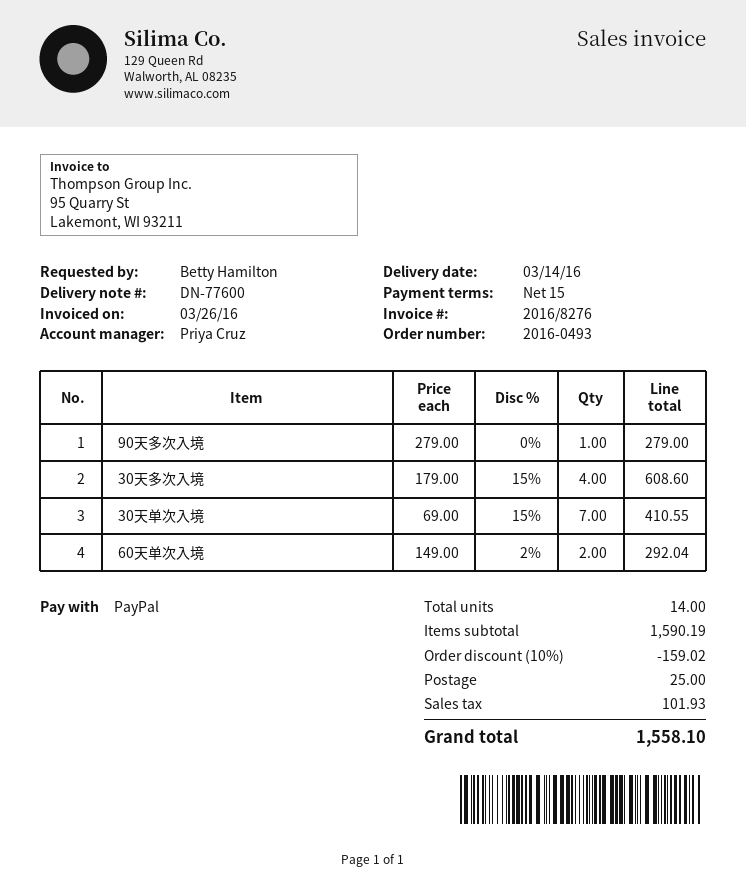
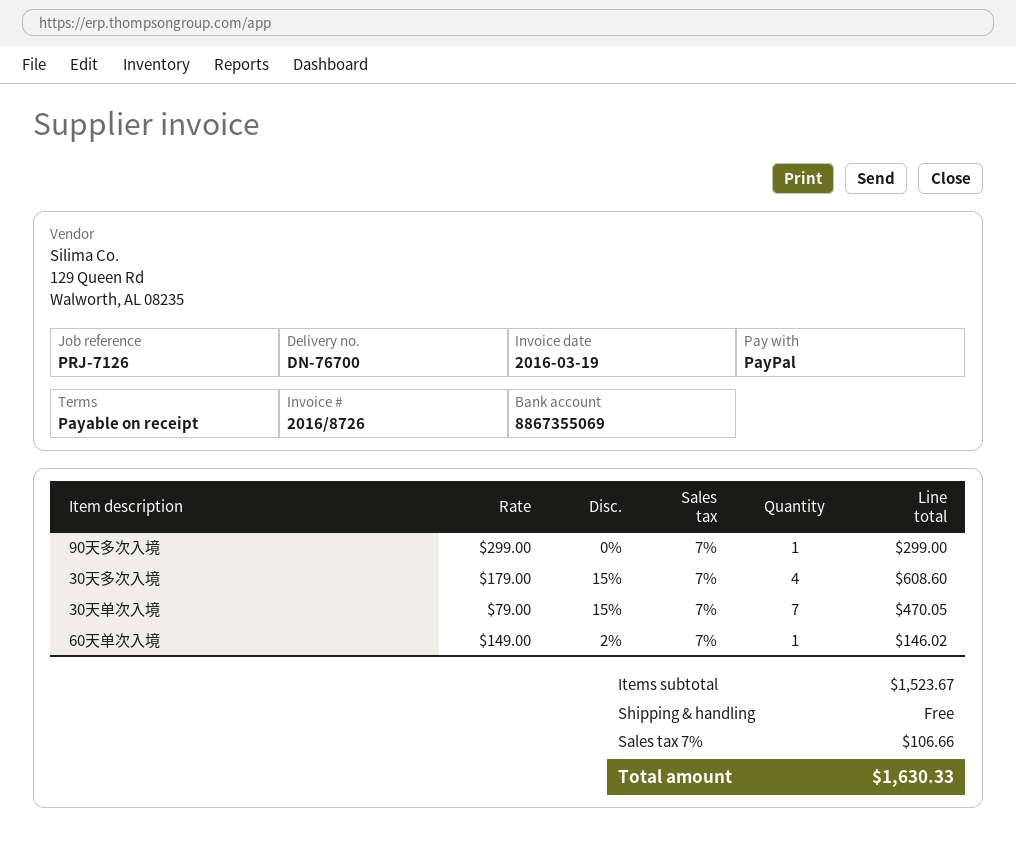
delivery note number: DN-77600 -> DN-76700
invoice number: 2016/8276 -> 2016/8726
invoice date: 2016-03-26 -> 2016-03-19
payment terms: 15 days -> on receipt
90天多次入境: 1 x 279.00 = 279.00 -> 1 x 299.00 = 299.00
30天单次入境: 7 x 69.00 - 15% = 410.55 -> 7 x 79.00 - 15% = 470.05
60天单次入境: 2 x 149.00 - 2% = 292.04 -> 1 x 149.00 - 2% = 146.02
subtotal: 1590.19 -> 1523.67
discount: 10% = 159.02 -> none
shipping: 25.00 -> 0.00
tax: 101.93 -> 106.66
total: 1558.10 -> 1630.33

